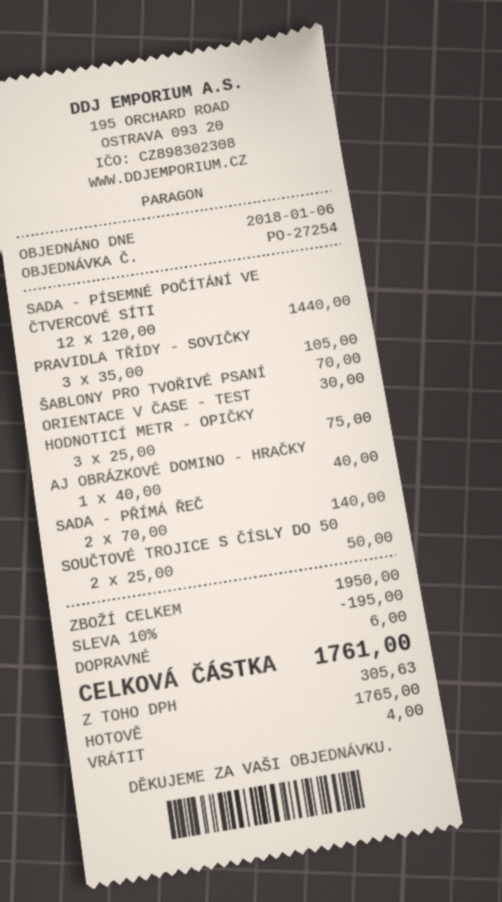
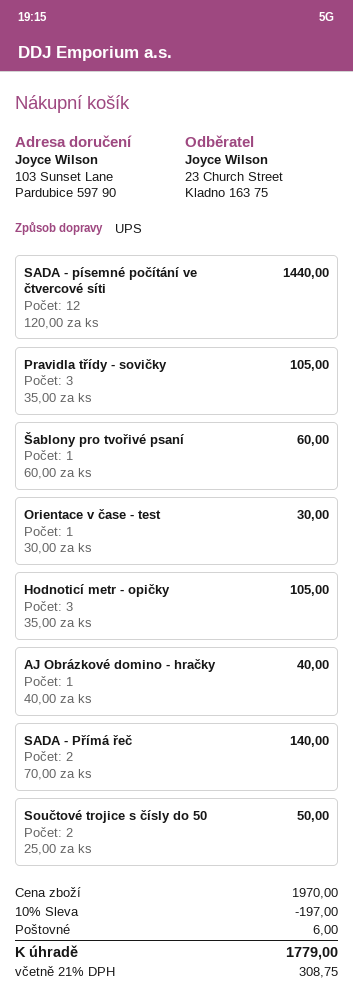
ŠABLONY PRO TVOŘIVÉ PSANÍ: 1 x 70.00 = 70.00 -> 1 x 60.00 = 60.00
HODNOTICÍ METR - OPIČKY: 3 x 25.00 = 75.00 -> 3 x 35.00 = 105.00
subtotal: 1950.00 -> 1970.00
discount: 10% = 195.00 -> 10% = 197.00
tax: 305.63 -> 308.75
total: 1761.00 -> 1779.00

